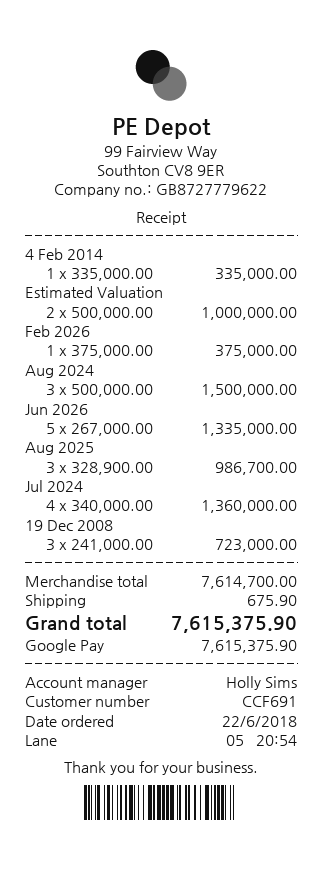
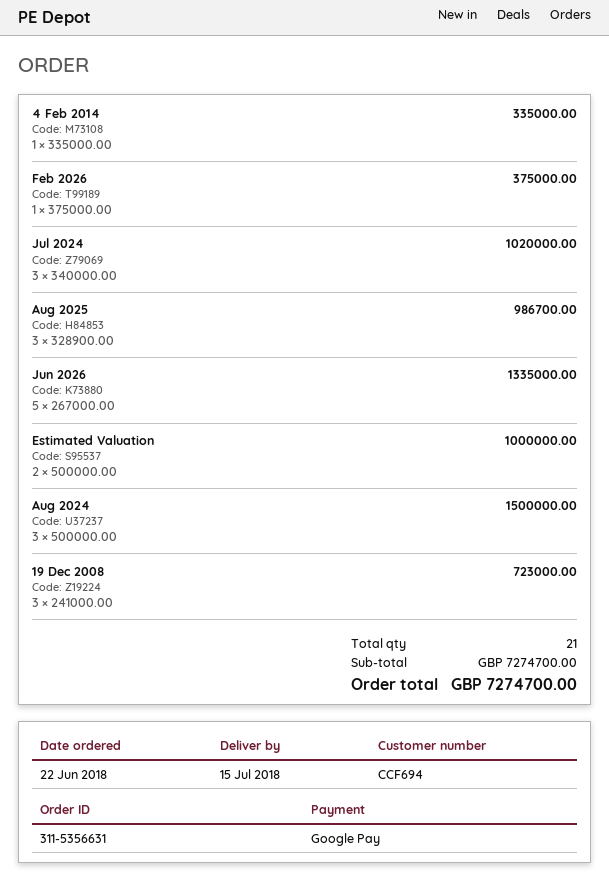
customer number: CCF691 -> CCF694
Jul 2024: 4 x 340000.00 = 1360000.00 -> 3 x 340000.00 = 1020000.00
subtotal: 7614700.00 -> 7274700.00
shipping: 675.90 -> none
total: 7615375.90 -> 7274700.00

